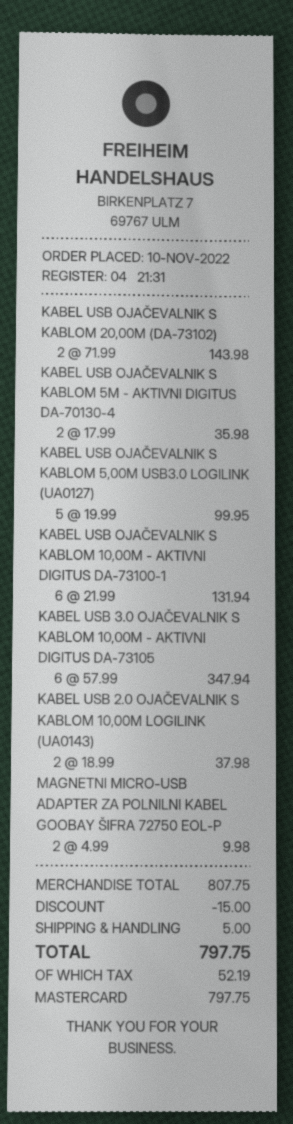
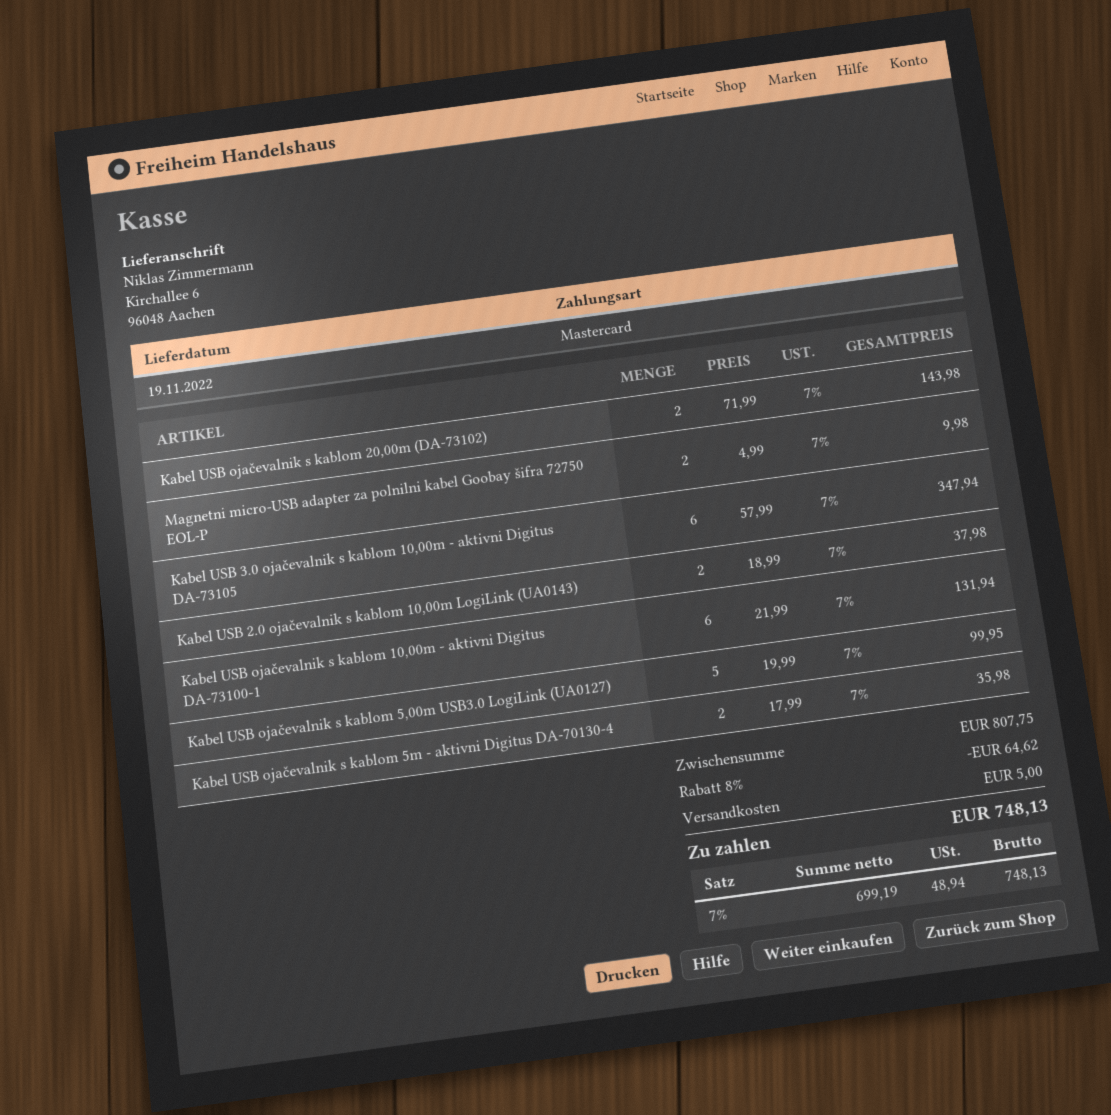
discount: 15.00 -> 64.62
tax: 52.19 -> 48.94
total: 797.75 -> 748.13

